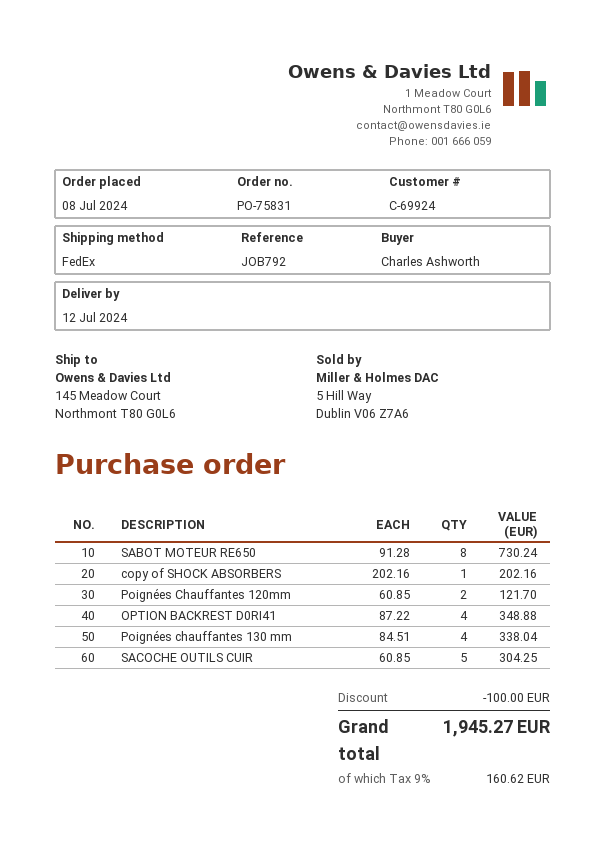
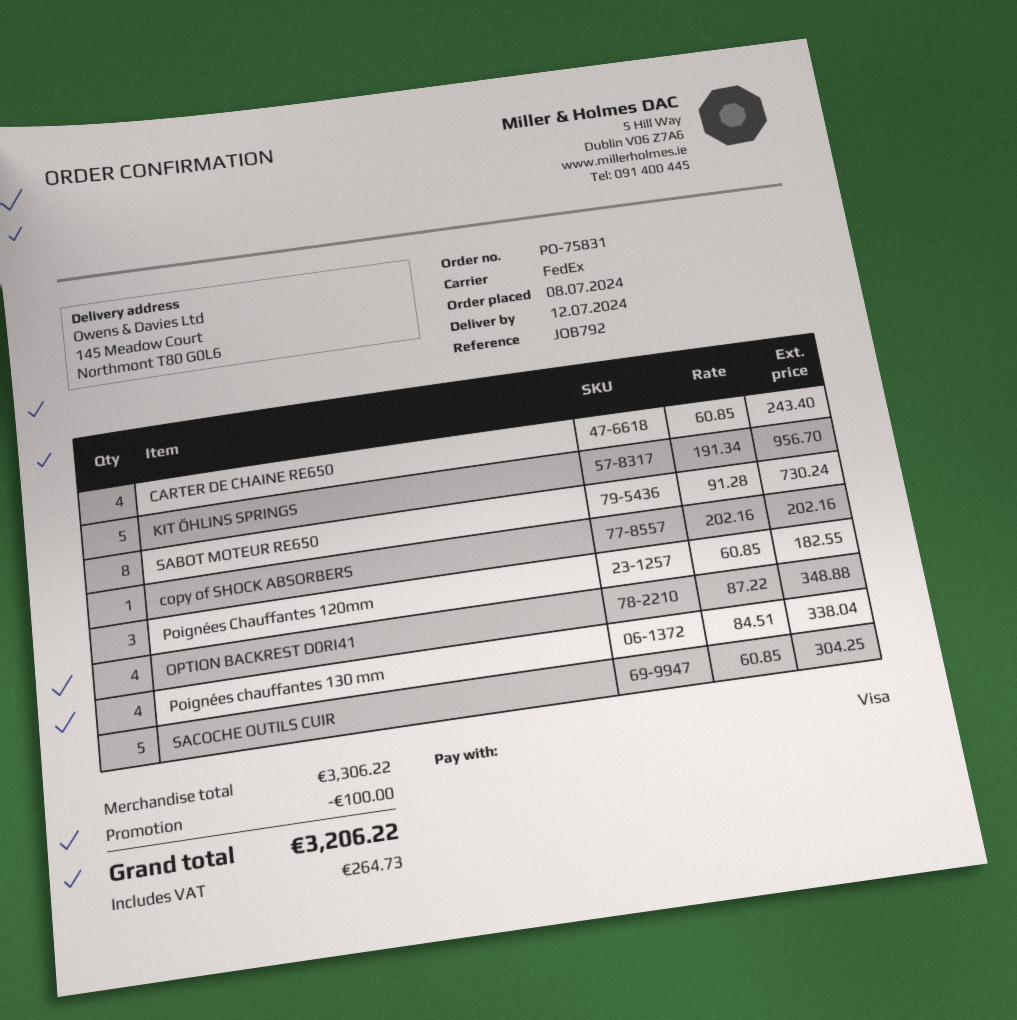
Poignées Chauffantes 120mm: 2 x 60.85 = 121.70 -> 3 x 60.85 = 182.55
CARTER DE CHAINE RE650: none -> 4 x 60.85 = 243.40
KIT ÖHLINS SPRINGS: none -> 5 x 191.34 = 956.70
tax: 160.62 -> 264.73
total: 1945.27 -> 3206.22

